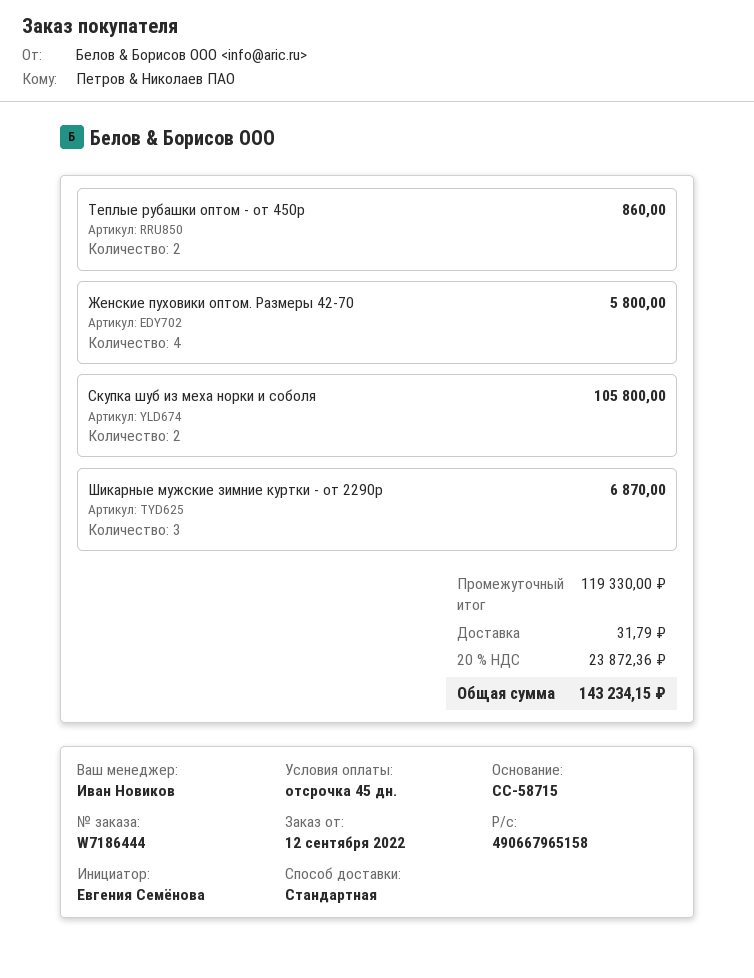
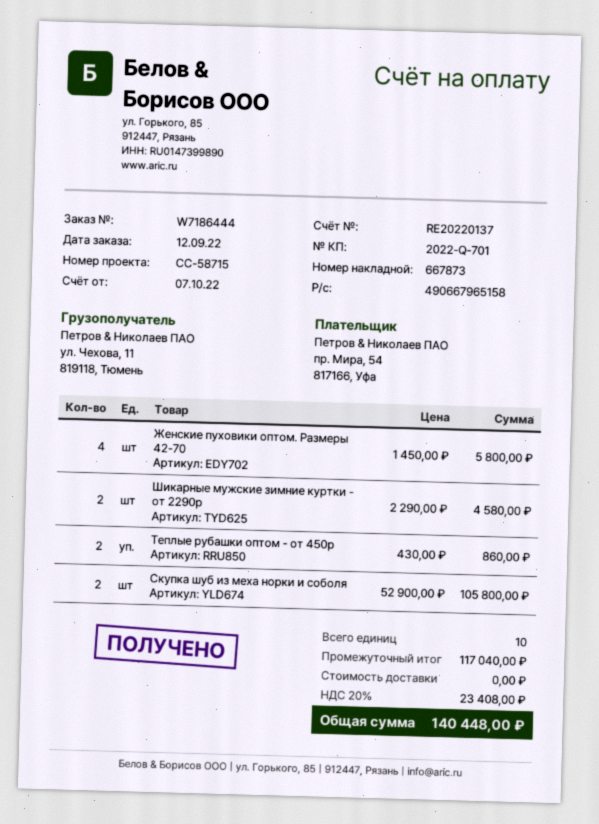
Шикарные мужские зимние куртки - от 2290р: 3 for 6870.00 -> 2 for 4580.00
subtotal: 119330.00 -> 117040.00
shipping: 31.79 -> 0.00
tax: 20% = 23872.36 -> 20% = 23408.00
total: 143234.15 -> 140448.00

